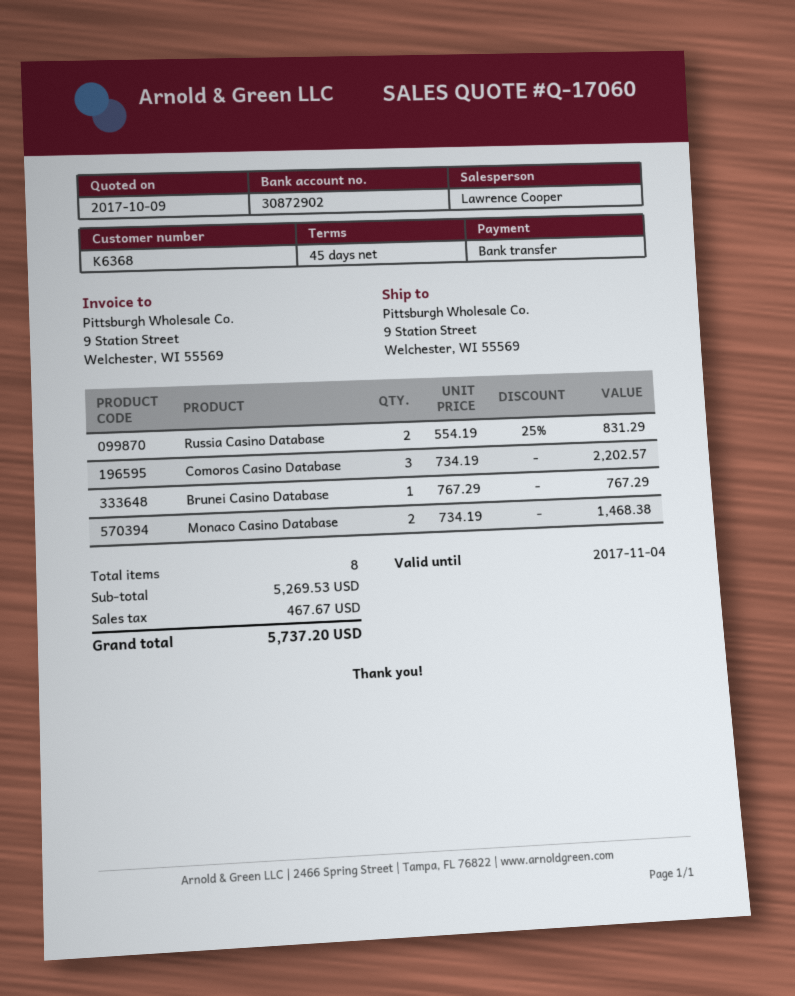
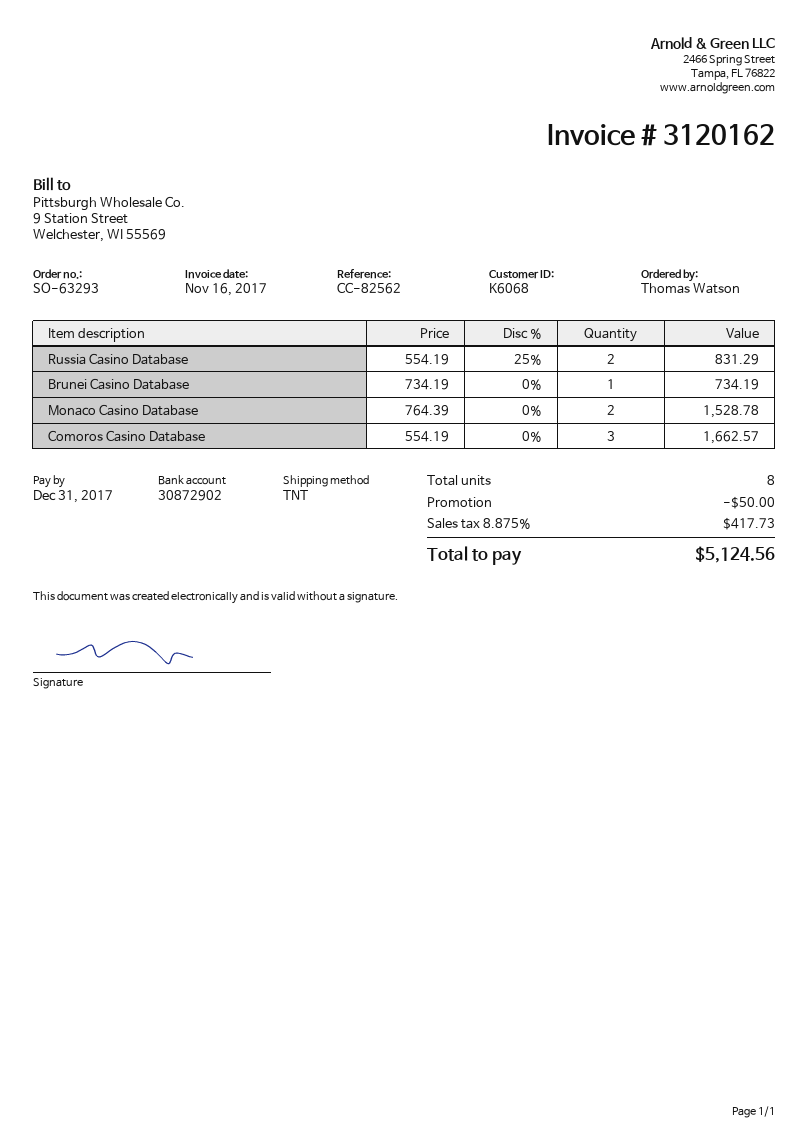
customer number: K6368 -> K6068
Comoros Casino Database: 3 x 734.19 = 2202.57 -> 3 x 554.19 = 1662.57
Brunei Casino Database: 1 x 767.29 = 767.29 -> 1 x 734.19 = 734.19
Monaco Casino Database: 2 x 734.19 = 1468.38 -> 2 x 764.39 = 1528.78
discount: none -> 50.00
tax: 467.67 -> 417.73
total: 5737.20 -> 5124.56

